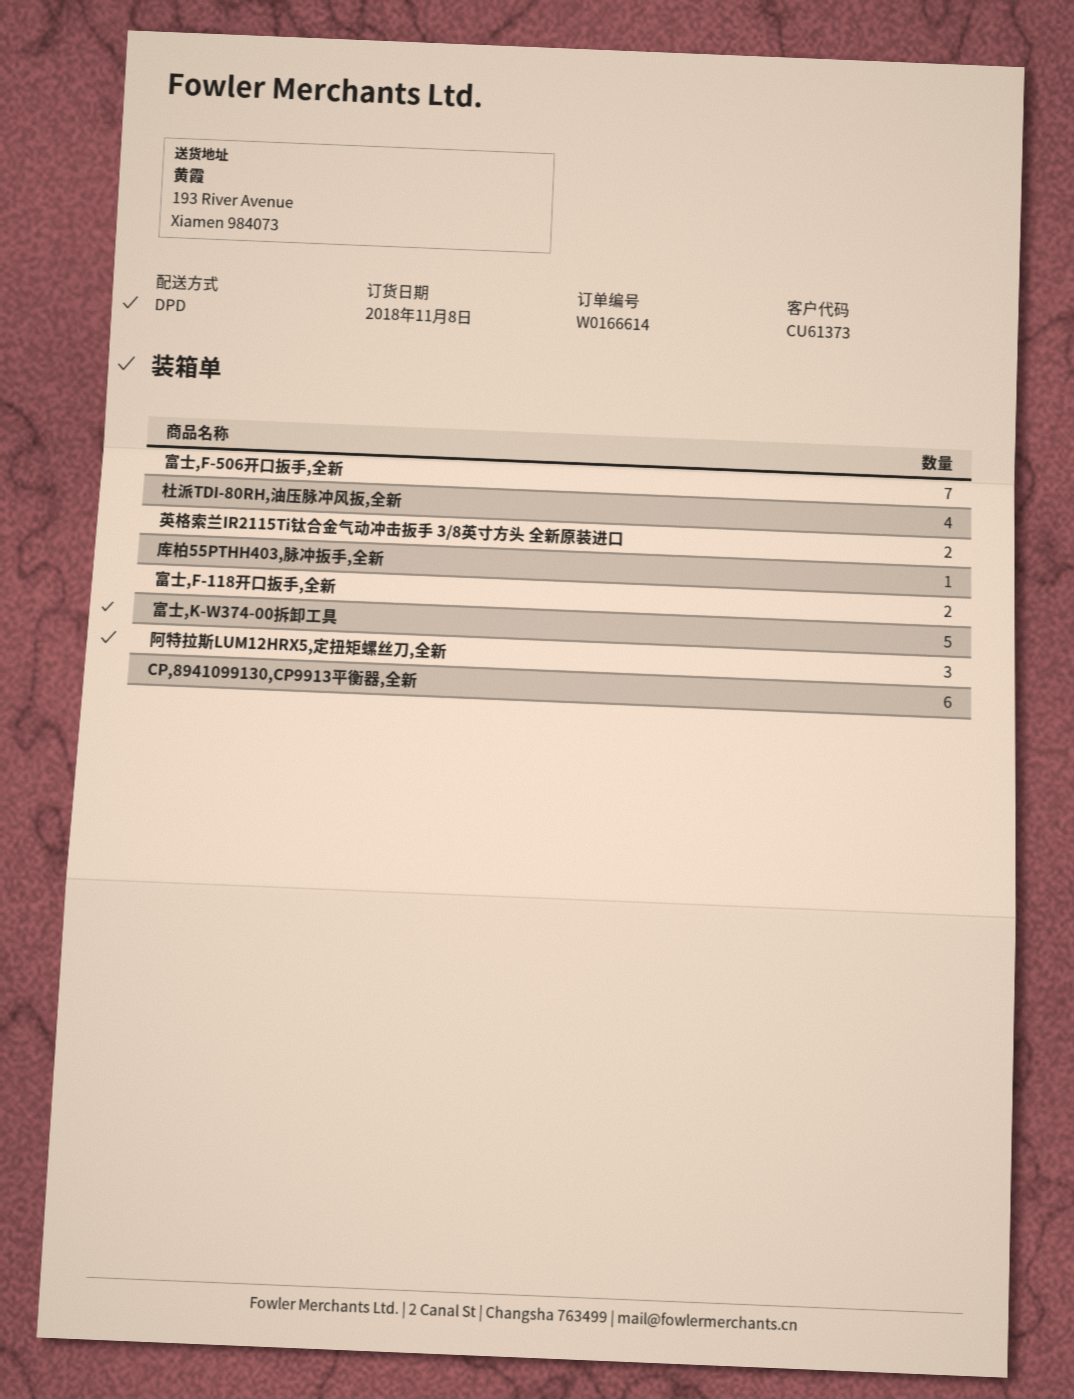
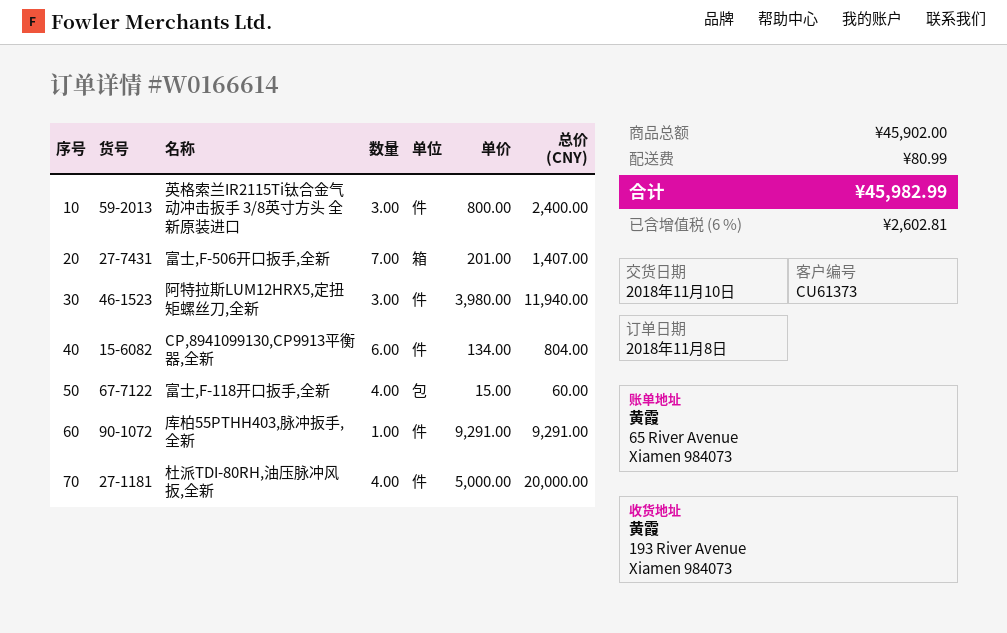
英格索兰IR2115Ti钛合金气动冲击扳手 3/8英寸方头 全新原装进口: 2 -> 3
富士,F-118开口扳手,全新: 2 -> 4
富士,K-W374-00拆卸工具: 5 -> none

